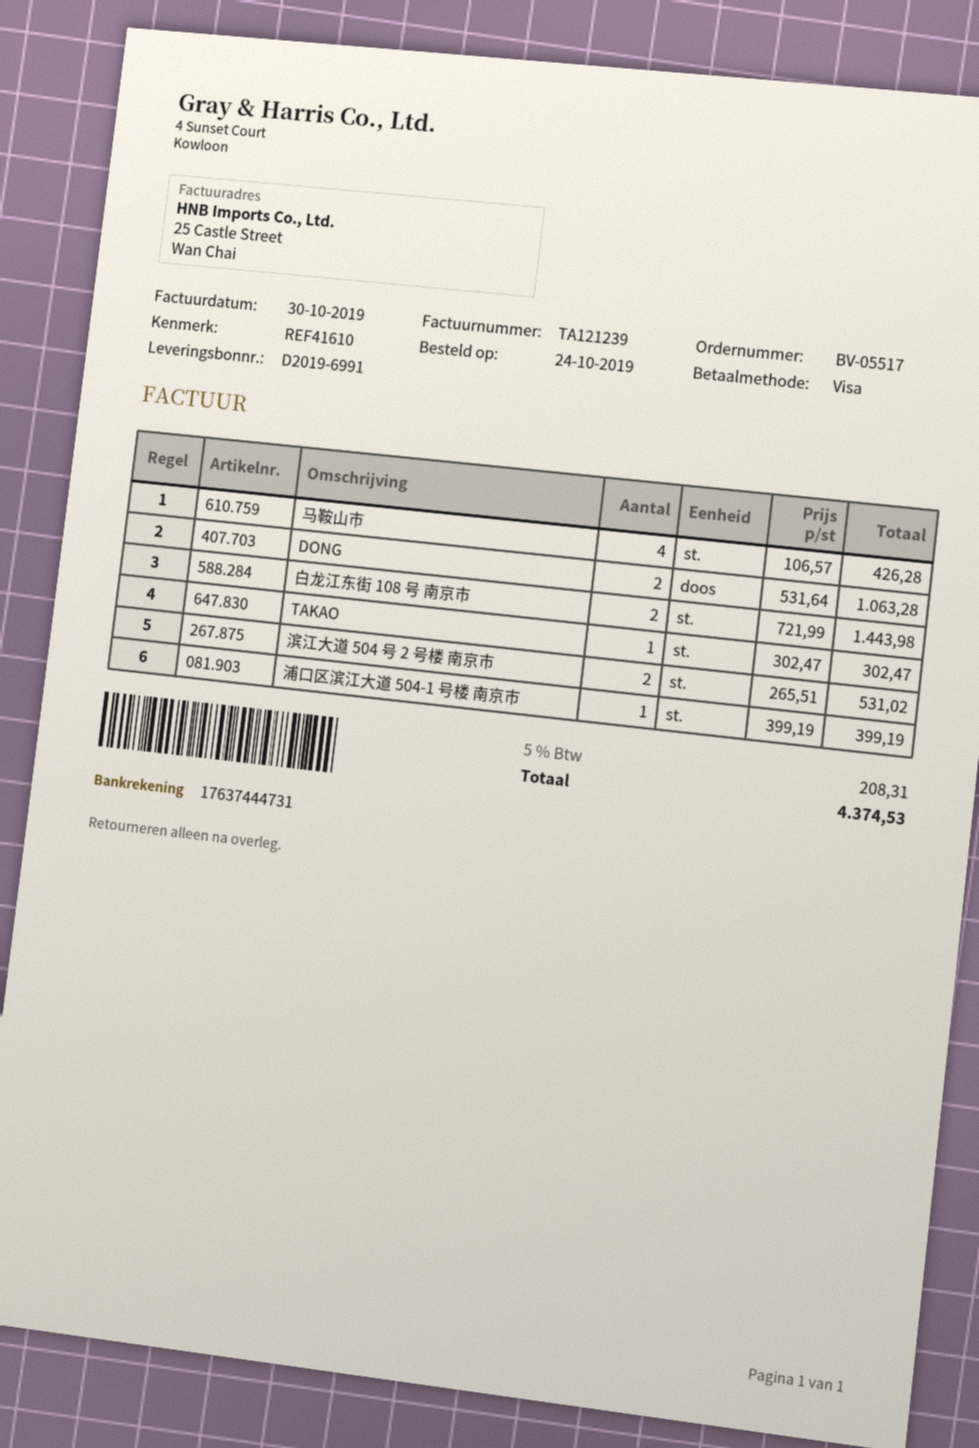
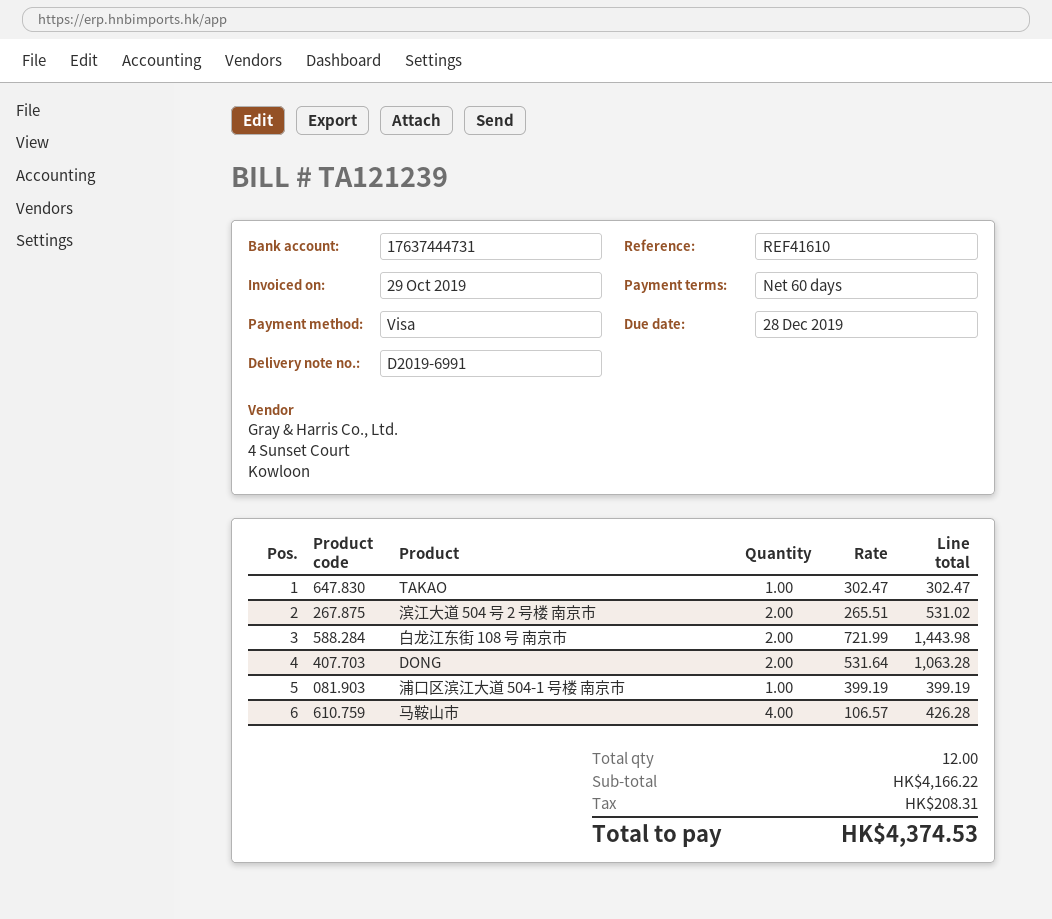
invoice date: 2019-10-30 -> 2019-10-29

